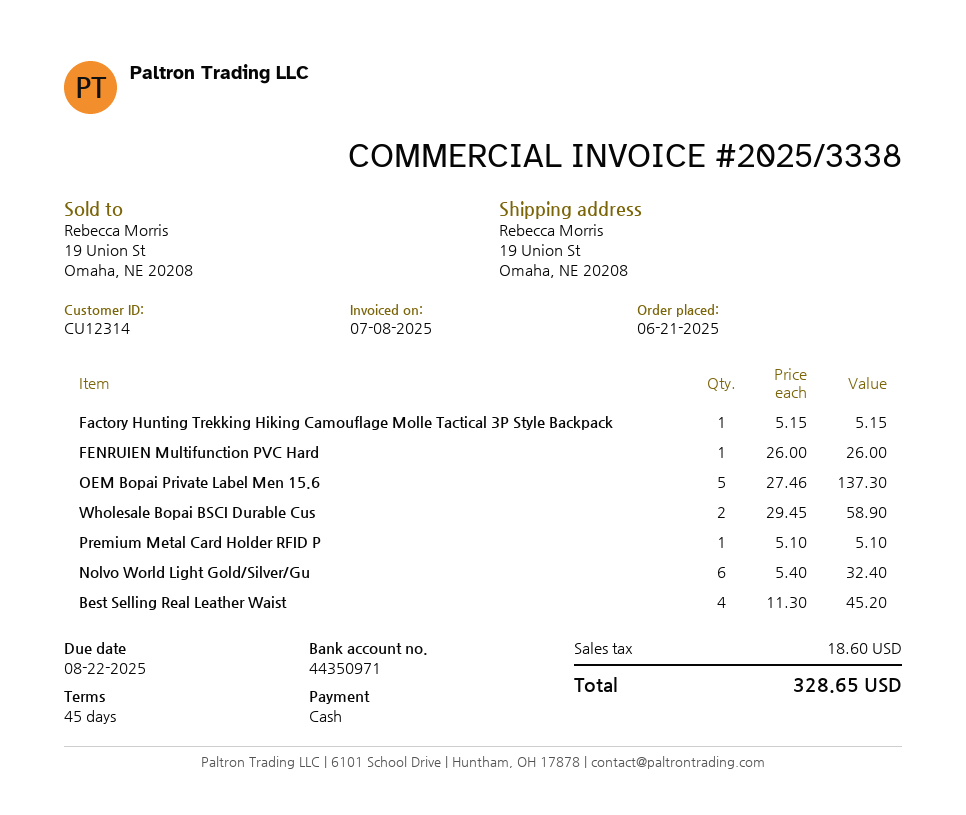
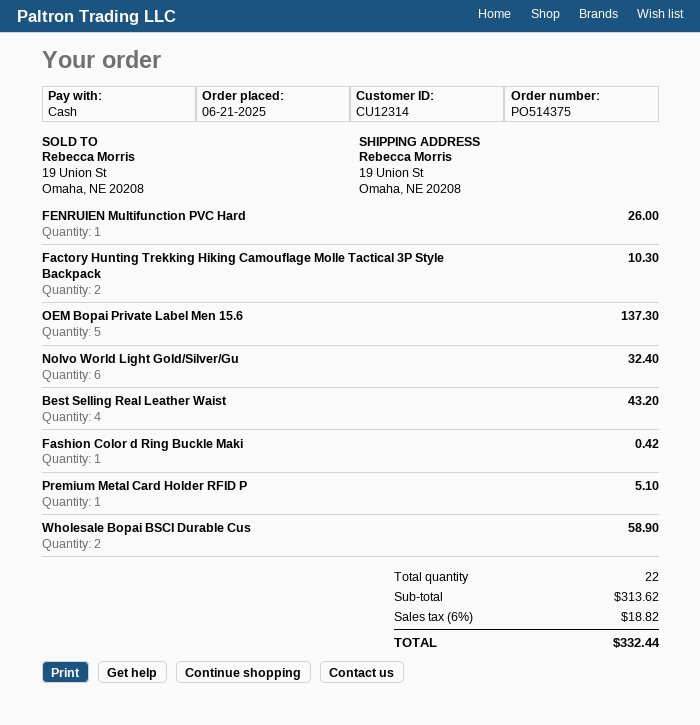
Factory Hunting Trekking Hiking Camouflage Molle Tactical 3P Style Backpack: 1 for 5.15 -> 2 for 10.30
Best Selling Real Leather Waist: 4 for 45.20 -> 4 for 43.20
Fashion Color d Ring Buckle Maki: none -> 1 for 0.42
tax: 18.60 -> 18.82
total: 328.65 -> 332.44

